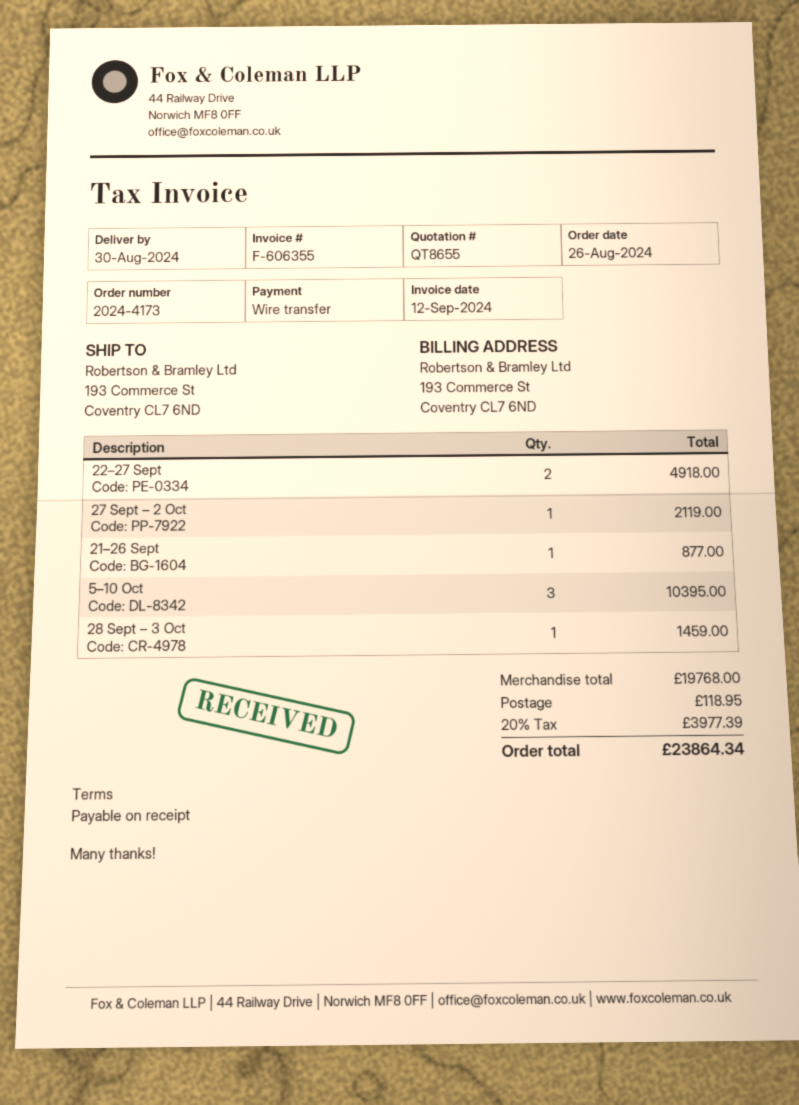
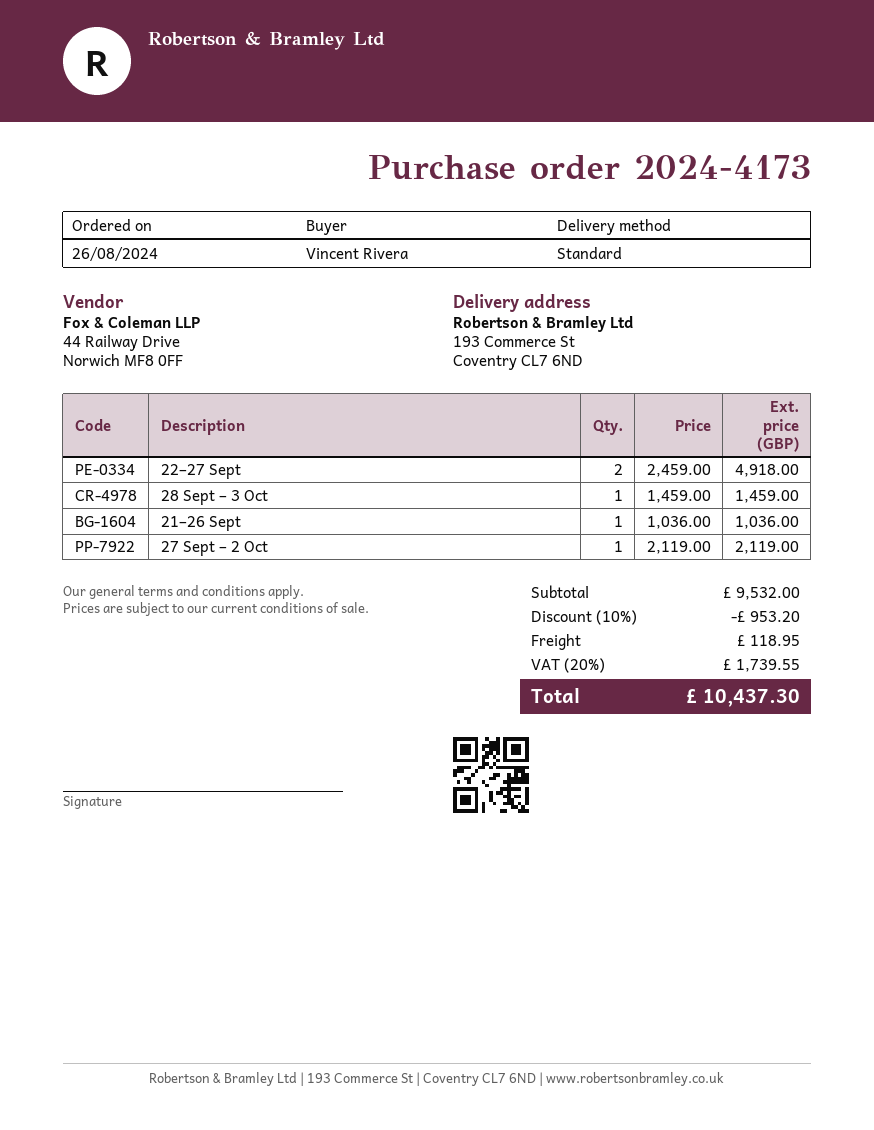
21–26 Sept: 1 for 877.00 -> 1 for 1036.00
5–10 Oct: 3 for 10395.00 -> none
subtotal: 19768.00 -> 9532.00
discount: none -> 10% = 953.20
tax: 20% = 3977.39 -> 20% = 1739.55
total: 23864.34 -> 10437.30

